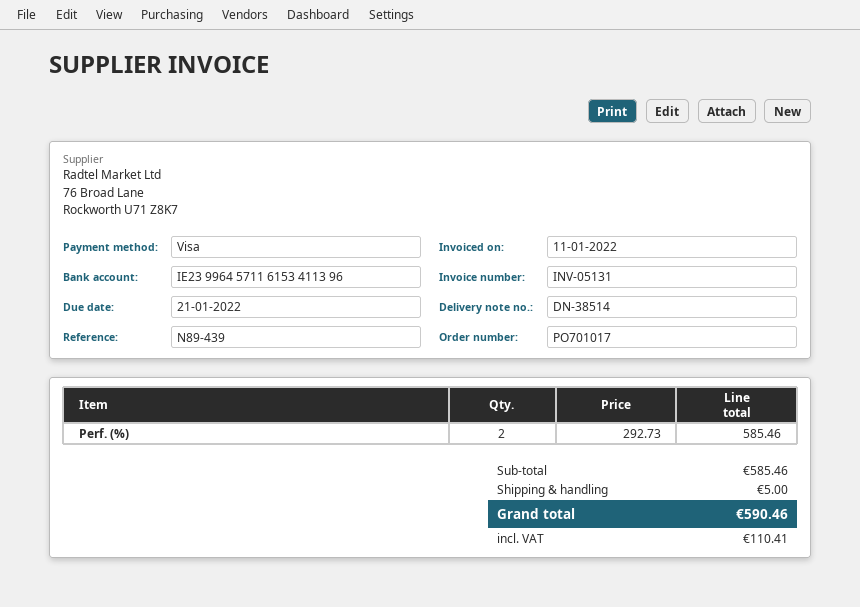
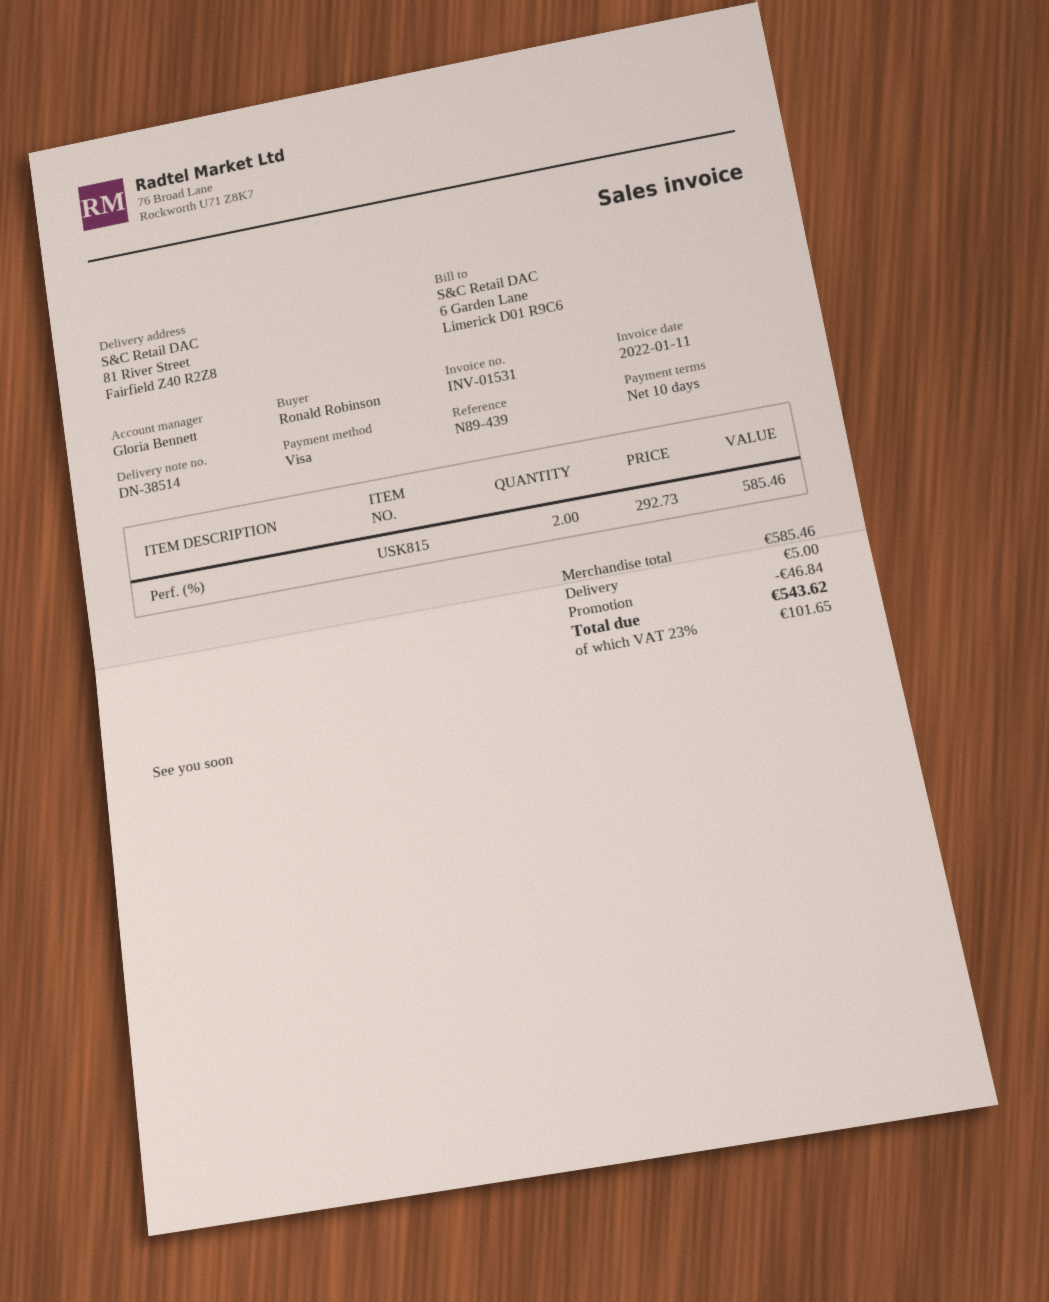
invoice number: INV-05131 -> INV-01531
discount: none -> 46.84
tax: 110.41 -> 101.65
total: 590.46 -> 543.62

